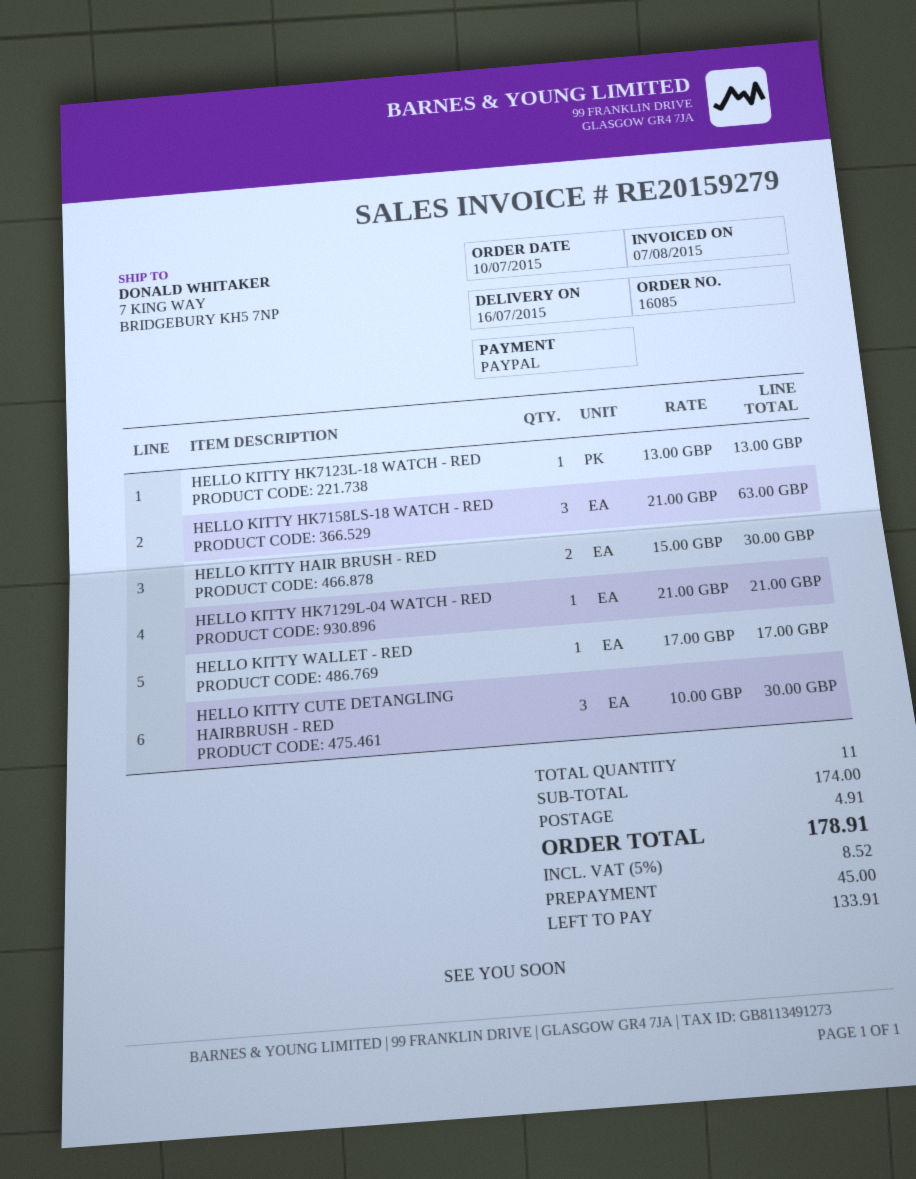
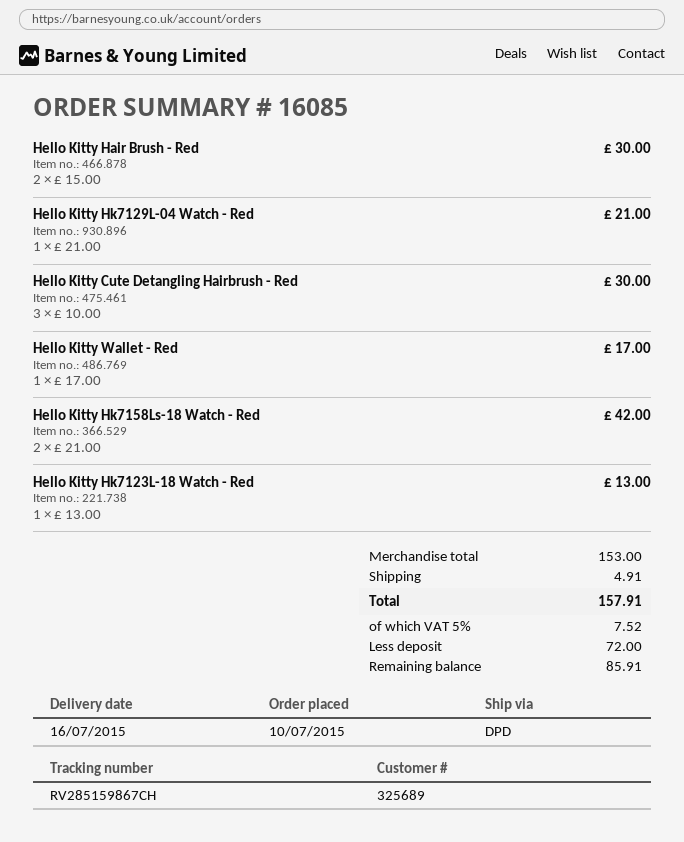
HELLO KITTY HK7158LS-18 WATCH - RED: 3 x 21.00 = 63.00 -> 2 x 21.00 = 42.00
subtotal: 174.00 -> 153.00
tax: 5% = 8.52 -> 5% = 7.52
total: 178.91 -> 157.91
deposit: 45.00 -> 72.00
balance: 133.91 -> 85.91

